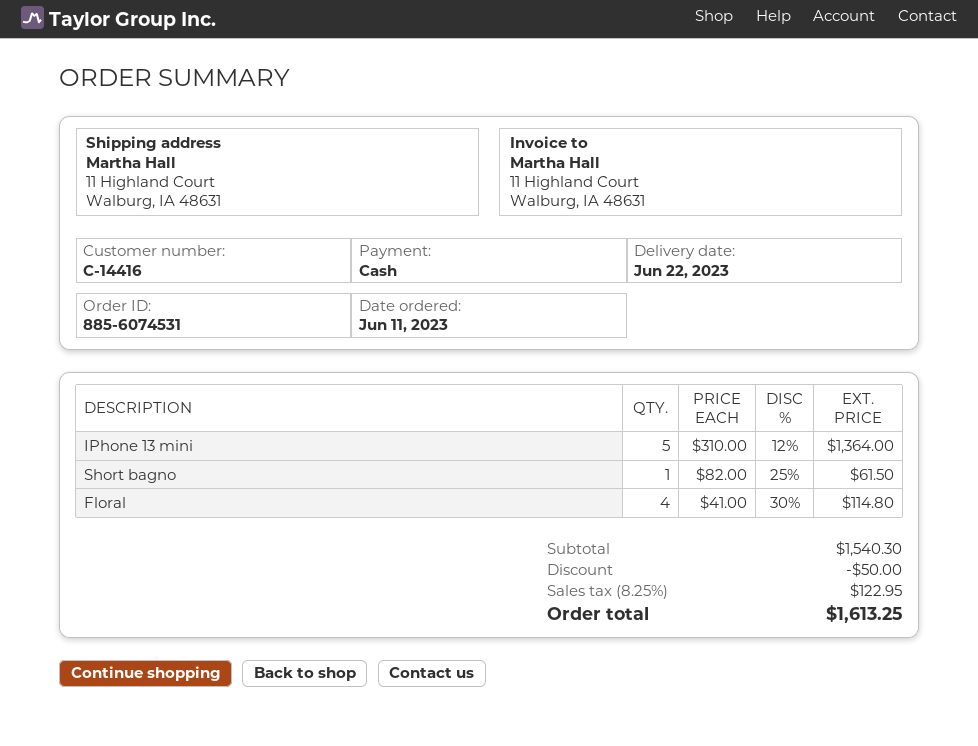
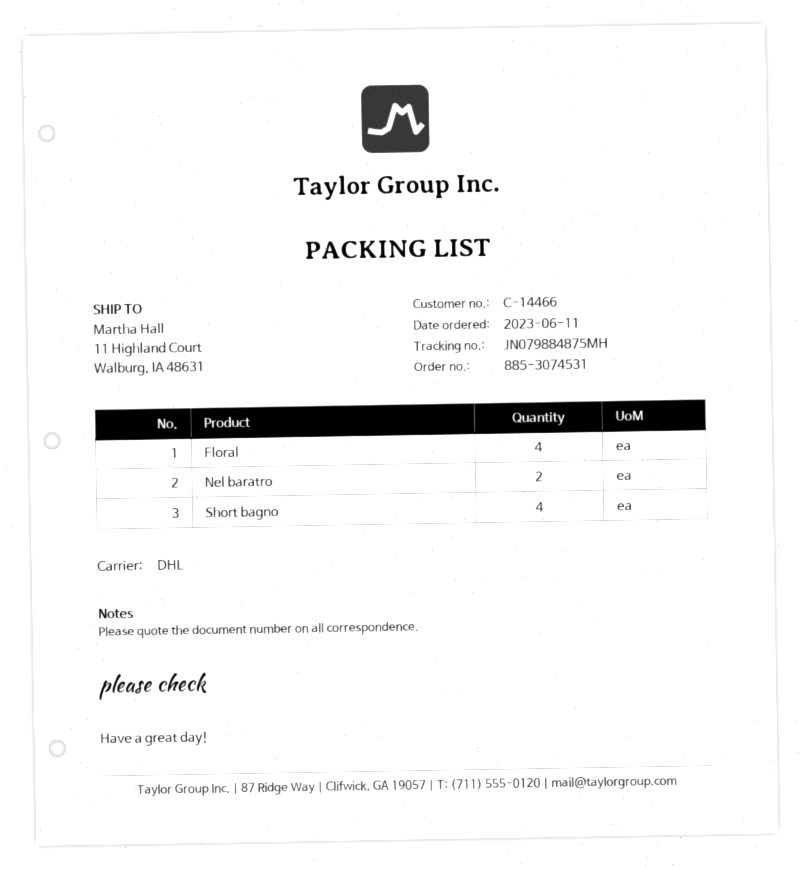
order number: 885-6074531 -> 885-3074531
customer number: C-14416 -> C-14466
IPhone 13 mini: 5 -> none
Short bagno: 1 -> 4
Nel baratro: none -> 2

